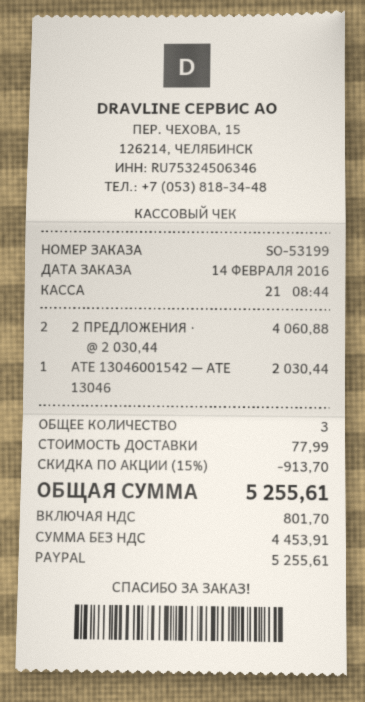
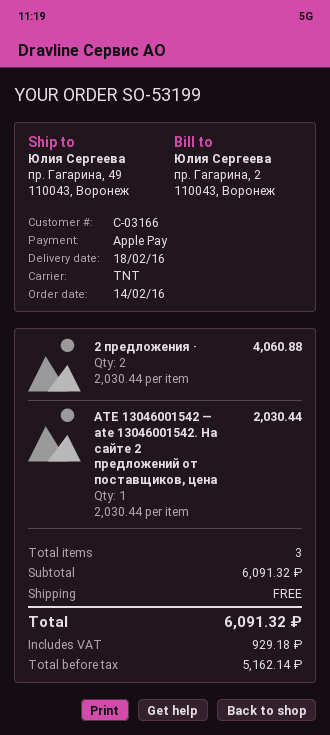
payment method: PayPal -> Apple Pay
discount: 15% = 913.70 -> none
shipping: 77.99 -> 0.00
net: 4453.91 -> 5162.14
tax: 801.70 -> 929.18
total: 5255.61 -> 6091.32

